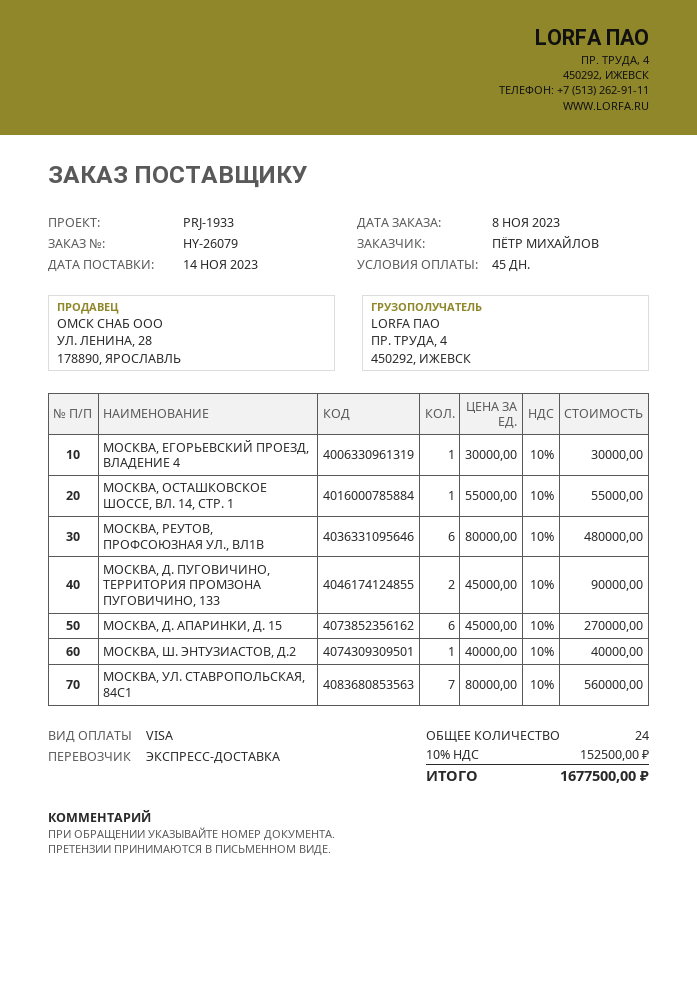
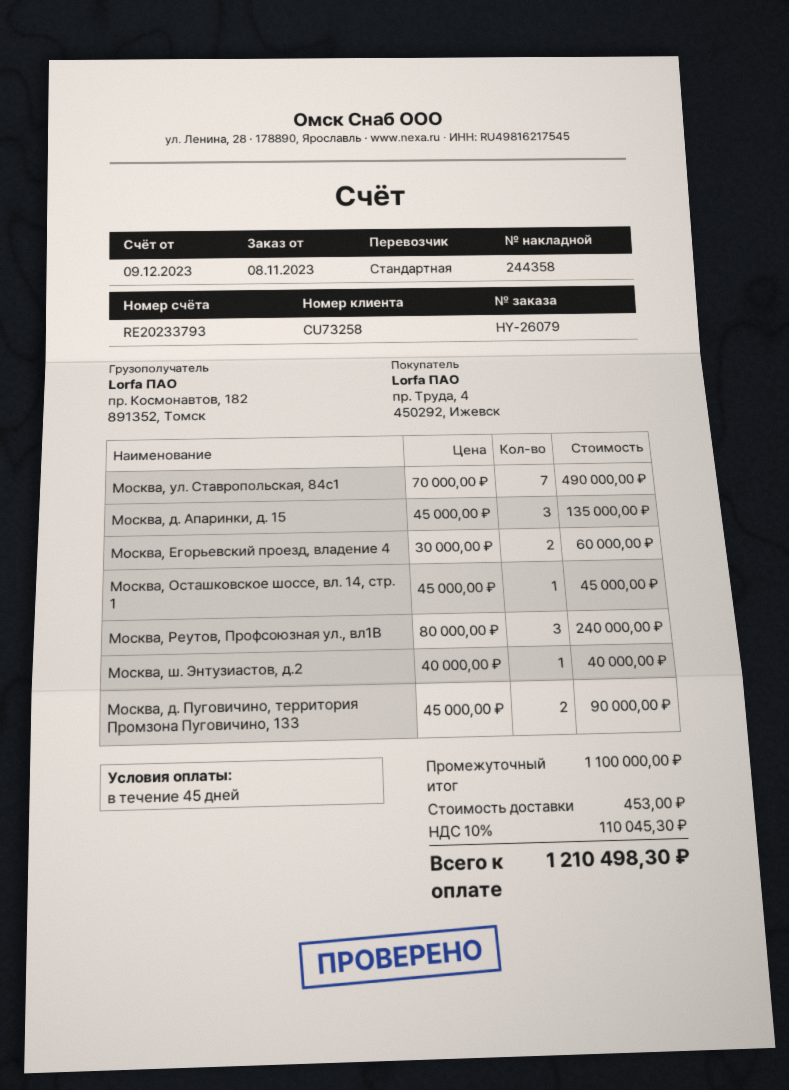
shipping method: express -> standard
ship to: ПР. ТРУДА, 4, 450292, ИЖЕВСК -> пр. Космонавтов, 182, 891352, Томск
МОСКВА, ЕГОРЬЕВСКИЙ ПРОЕЗД, ВЛАДЕНИЕ 4: 1 x 30000.00 = 30000.00 -> 2 x 30000.00 = 60000.00
МОСКВА, ОСТАШКОВСКОЕ ШОССЕ, ВЛ. 14, СТР. 1: 1 x 55000.00 = 55000.00 -> 1 x 45000.00 = 45000.00
МОСКВА, РЕУТОВ, ПРОФСОЮЗНАЯ УЛ., ВЛ1В: 6 x 80000.00 = 480000.00 -> 3 x 80000.00 = 240000.00
МОСКВА, Д. АПАРИНКИ, Д. 15: 6 x 45000.00 = 270000.00 -> 3 x 45000.00 = 135000.00
МОСКВА, УЛ. СТАВРОПОЛЬСКАЯ, 84С1: 7 x 80000.00 = 560000.00 -> 7 x 70000.00 = 490000.00
shipping: none -> 453.00
tax: 10% = 152500.00 -> 10% = 110045.30
total: 1677500.00 -> 1210498.30

